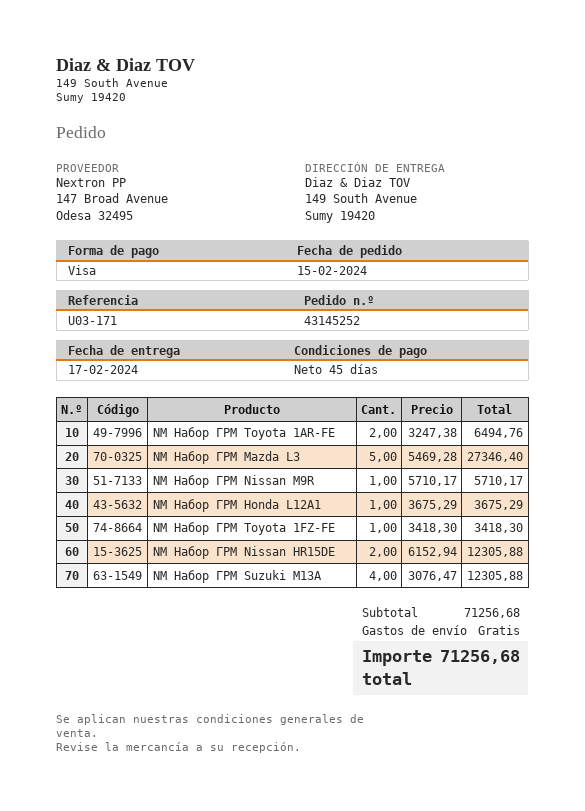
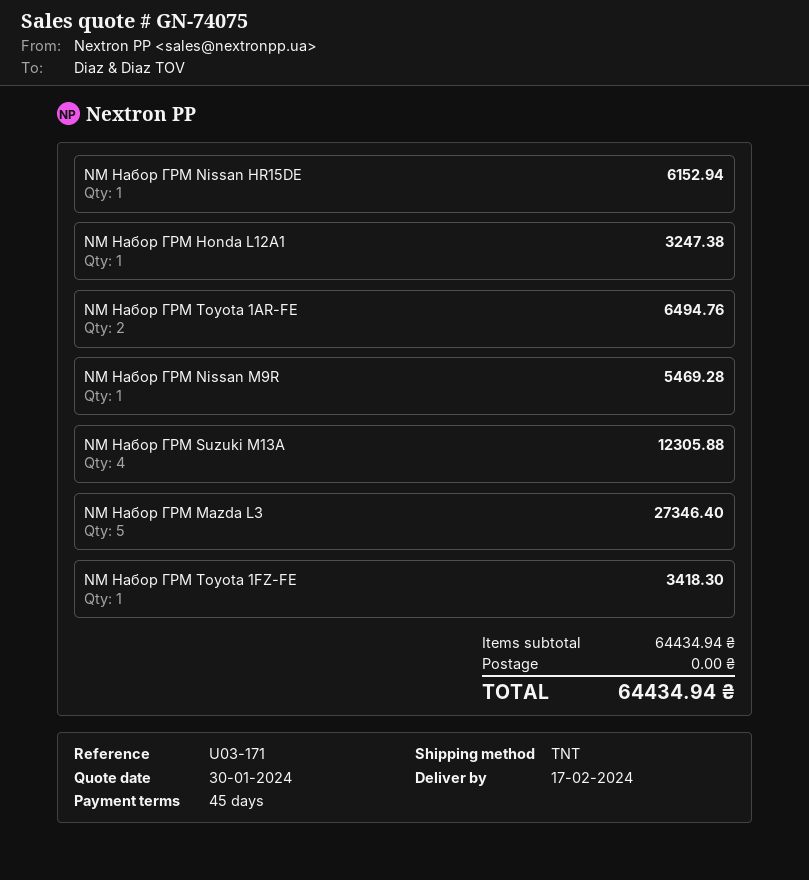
NM Набор ГРМ Nissan M9R: 1 for 5710.17 -> 1 for 5469.28
NM Набор ГРМ Honda L12A1: 1 for 3675.29 -> 1 for 3247.38
NM Набор ГРМ Nissan HR15DE: 2 for 12305.88 -> 1 for 6152.94
subtotal: 71256.68 -> 64434.94
total: 71256.68 -> 64434.94

